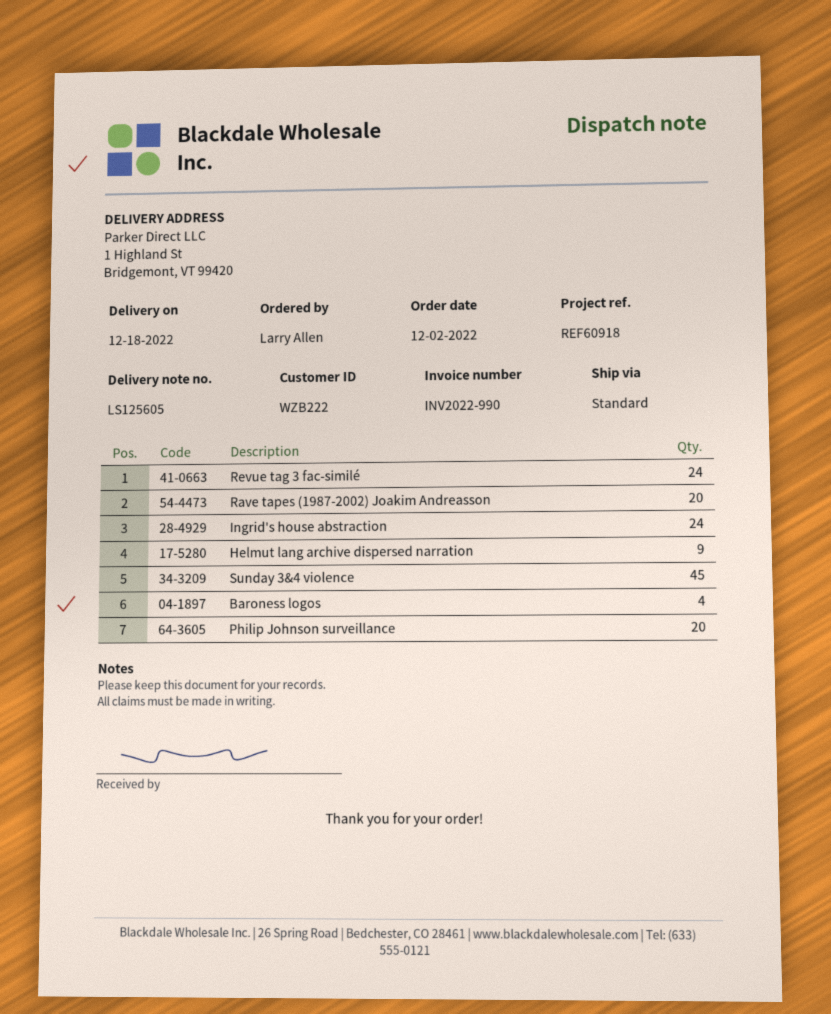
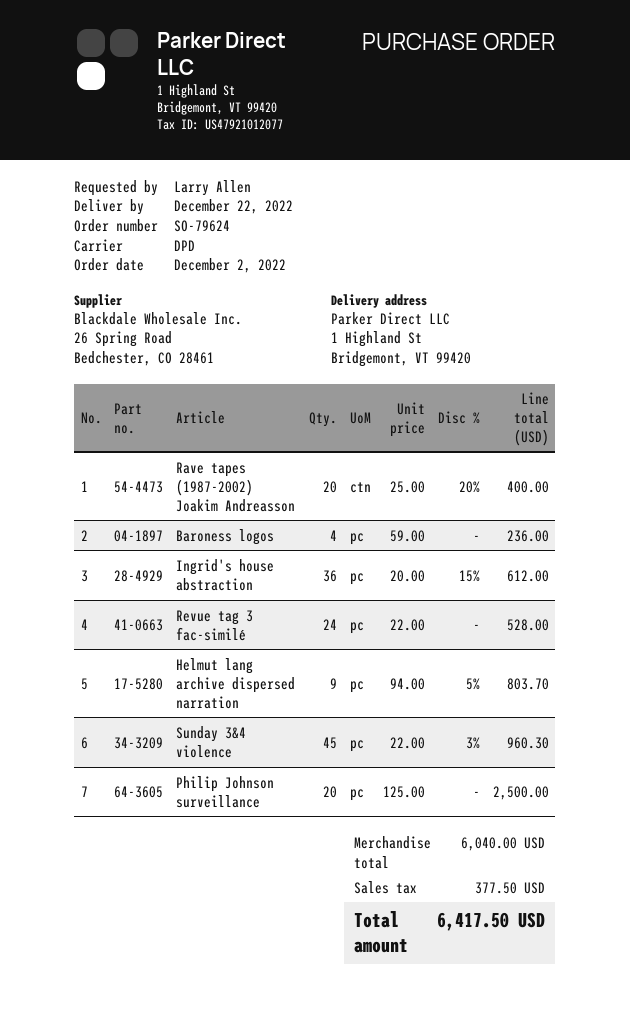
delivery date: 2022-12-18 -> 2022-12-22
shipping method: standard -> DPD
Ingrid's house abstraction: 24 -> 36

